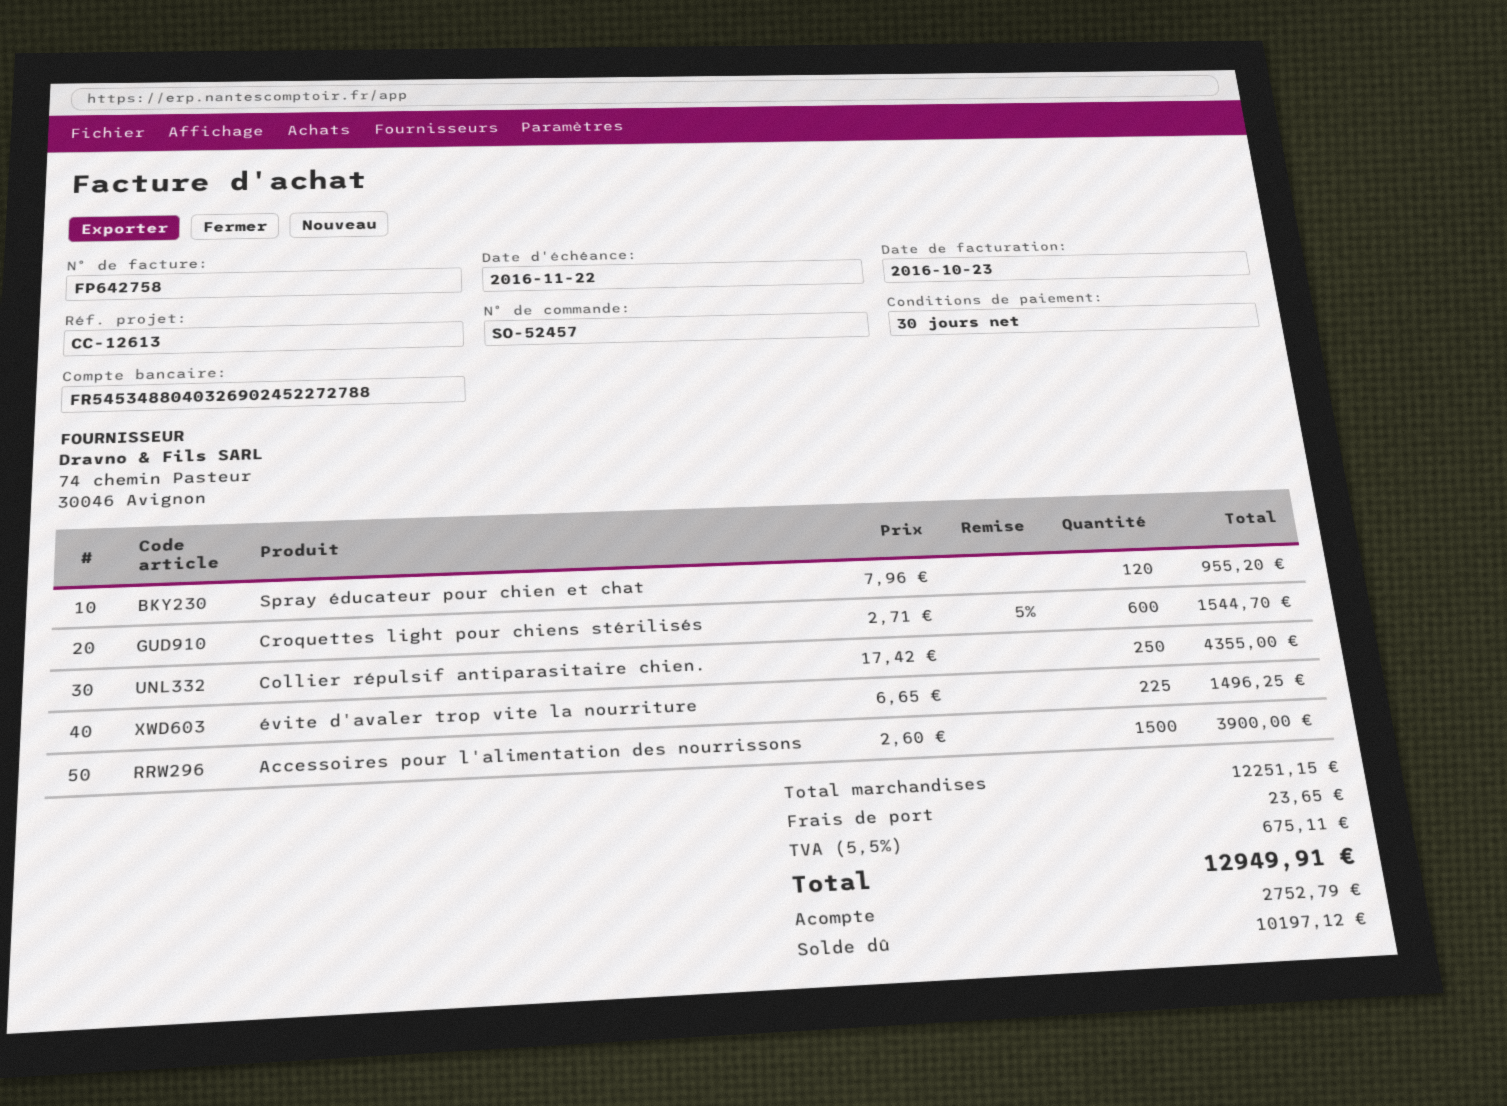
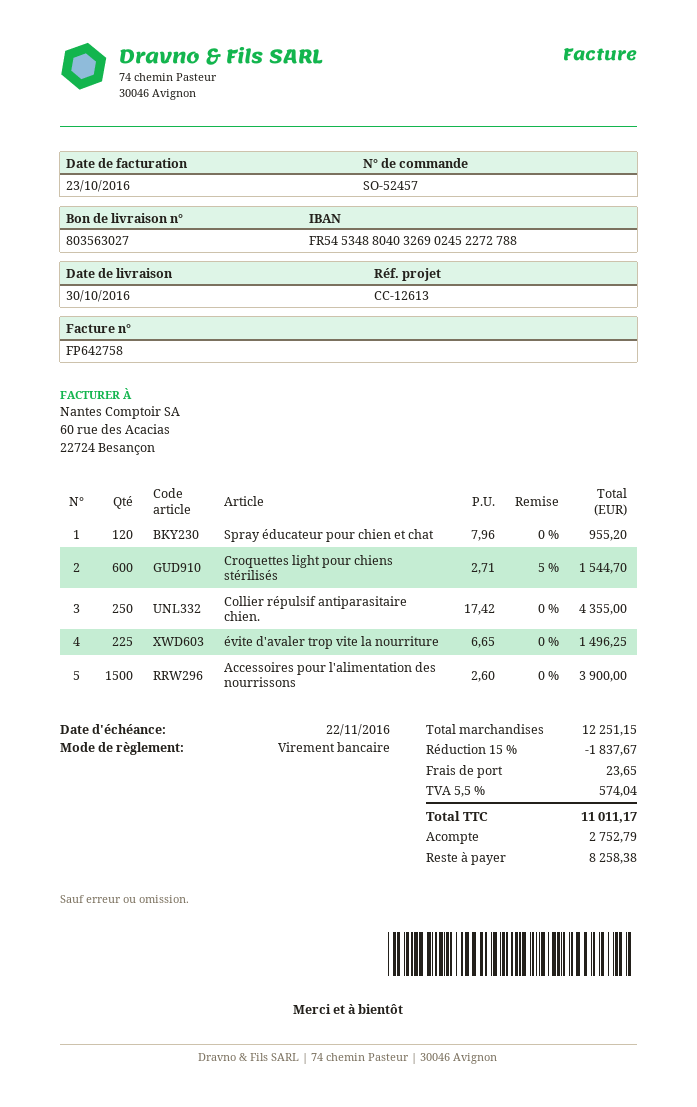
discount: none -> 15% = 1837.67
tax: 5.5% = 675.11 -> 5.5% = 574.04
total: 12949.91 -> 11011.17
balance: 10197.12 -> 8258.38

